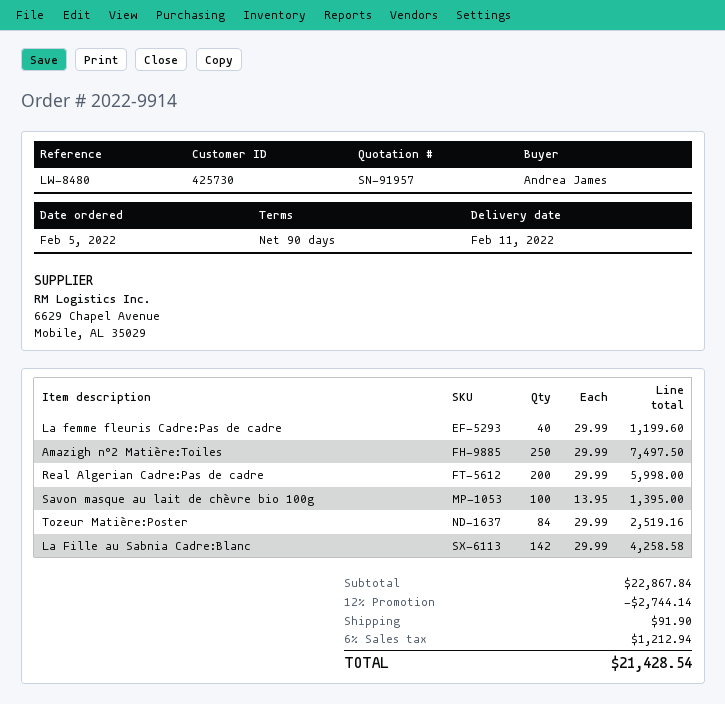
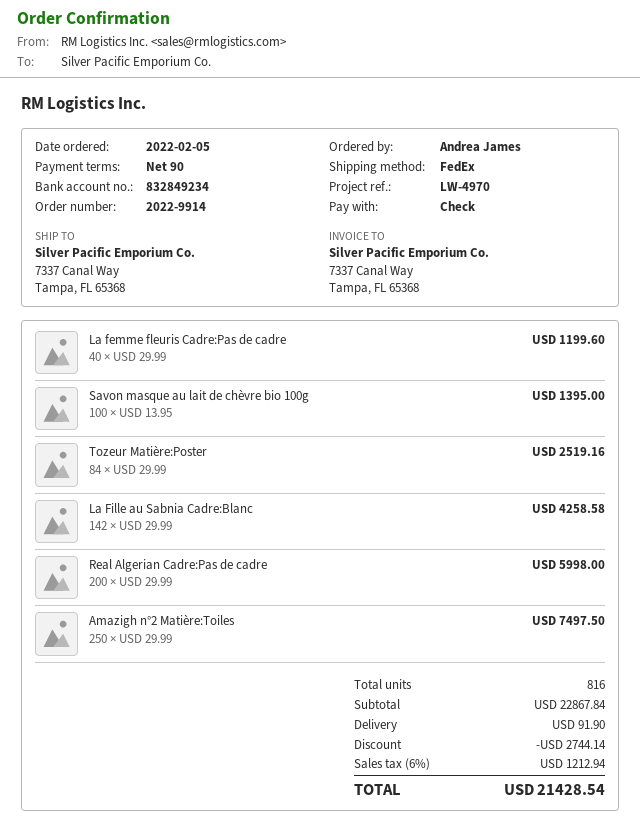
reference: LW-8480 -> LW-4970

